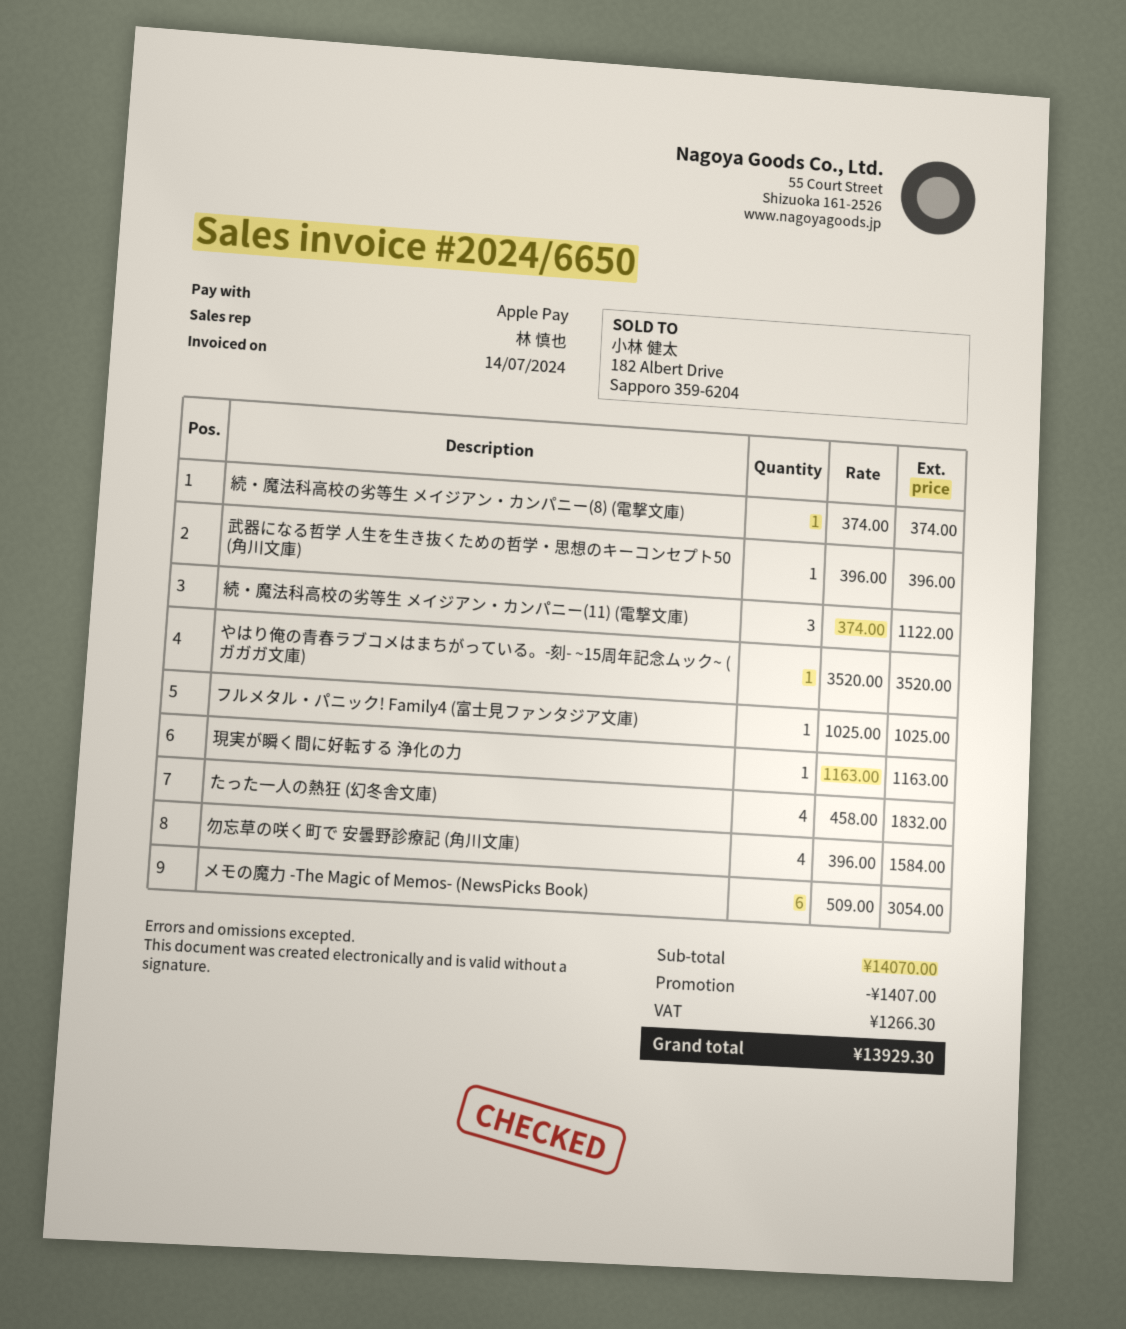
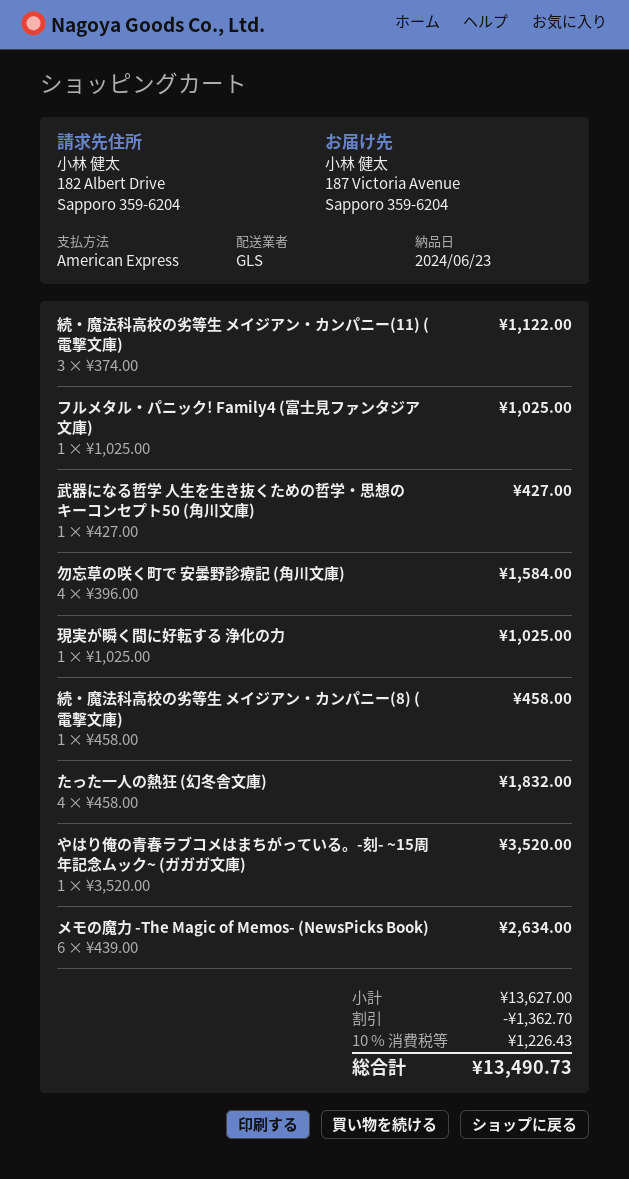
payment method: Apple Pay -> American Express
続・魔法科高校の劣等生 メイジアン・カンパニー(8) (電撃文庫): 1 x 374.00 = 374.00 -> 1 x 458.00 = 458.00
武器になる哲学 人生を生き抜くための哲学・思想のキーコンセプト50 (角川文庫): 1 x 396.00 = 396.00 -> 1 x 427.00 = 427.00
現実が瞬く間に好転する 浄化の力: 1 x 1163.00 = 1163.00 -> 1 x 1025.00 = 1025.00
メモの魔力 -The Magic of Memos- (NewsPicks Book): 6 x 509.00 = 3054.00 -> 6 x 439.00 = 2634.00
subtotal: 14070.00 -> 13627.00
discount: 1407.00 -> 1362.70
tax: 1266.30 -> 1226.43
total: 13929.30 -> 13490.73

